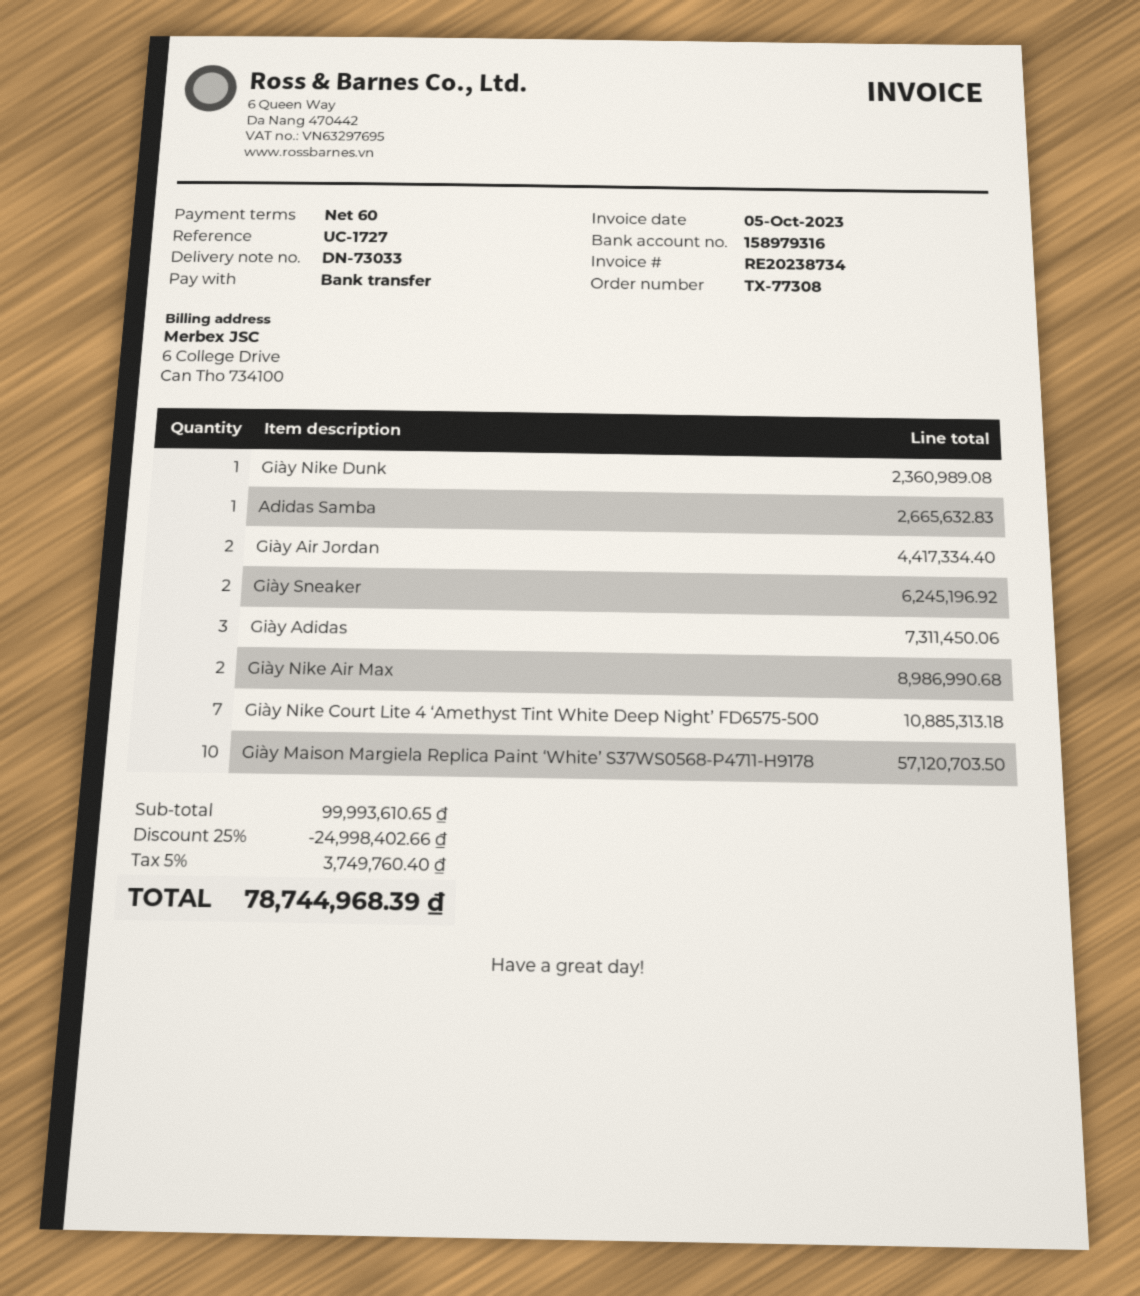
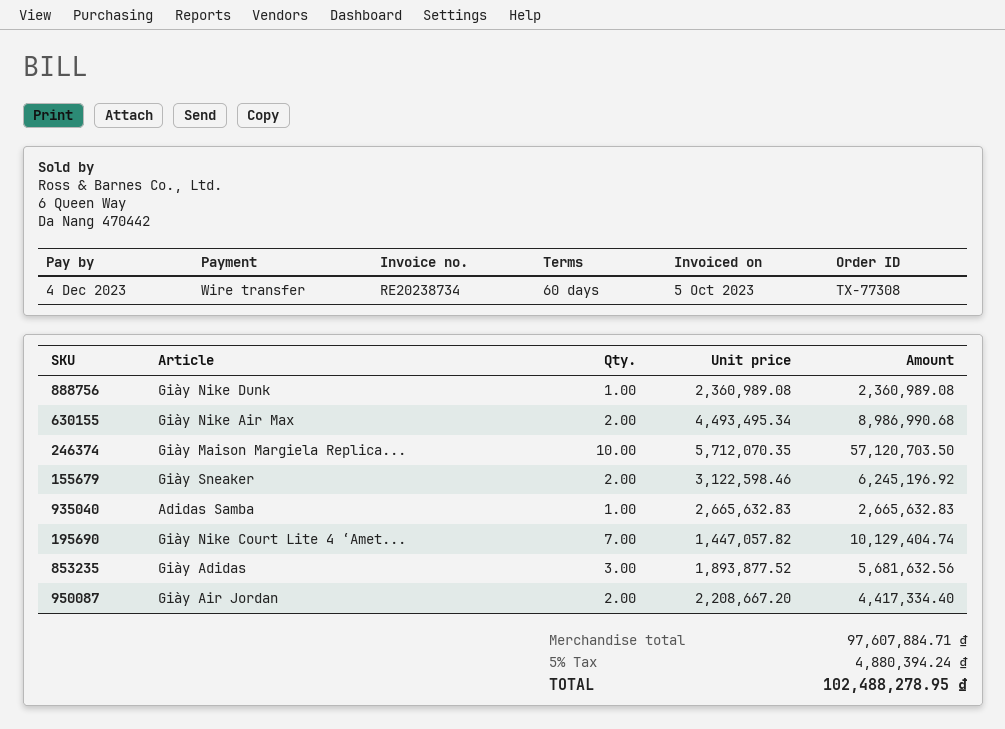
Giày Adidas: 3 for 7311450.06 -> 3 for 5681632.56
Giày Nike Court Lite 4 ‘Amethyst Tint White Deep Night’ FD6575-500: 7 for 10885313.18 -> 7 for 10129404.74
subtotal: 99993610.65 -> 97607884.71
discount: 25% = 24998402.66 -> none
tax: 5% = 3749760.40 -> 5% = 4880394.24
total: 78744968.39 -> 102488278.95

